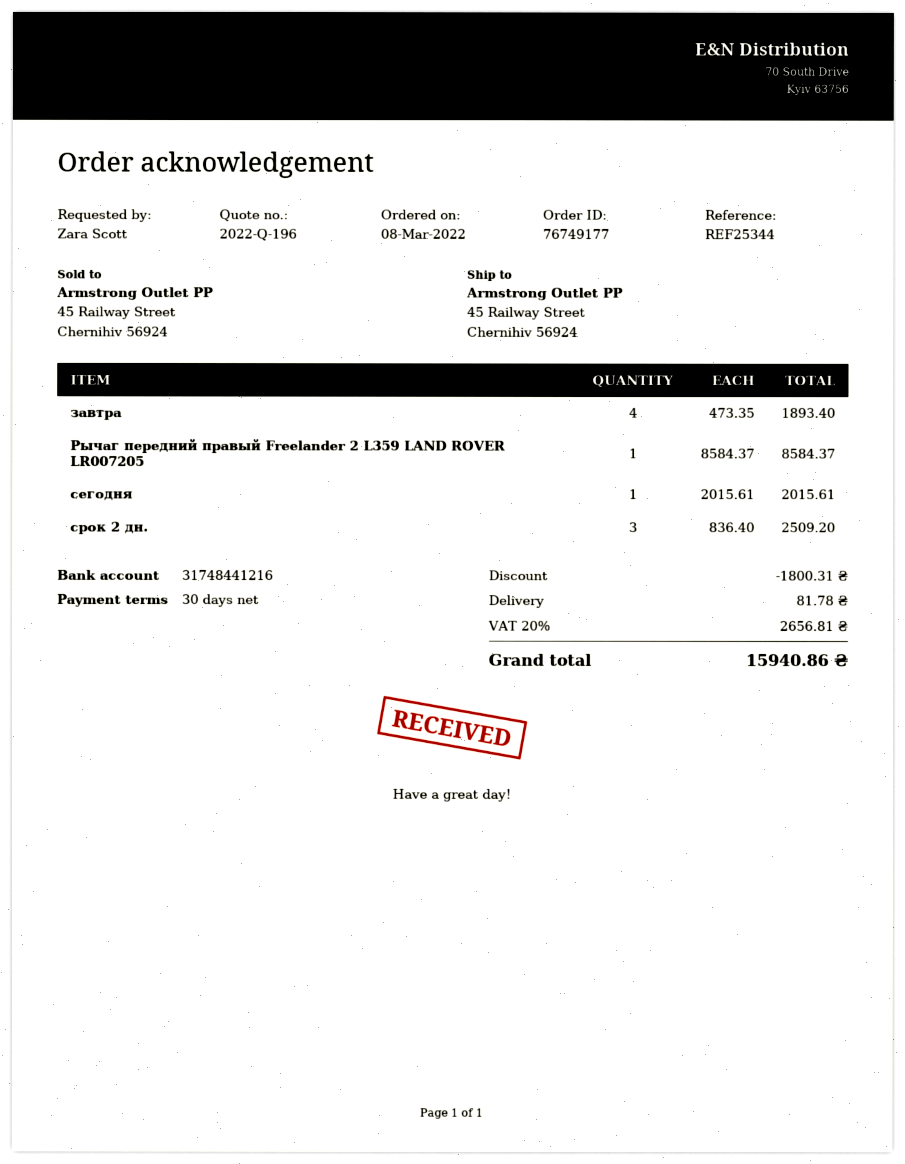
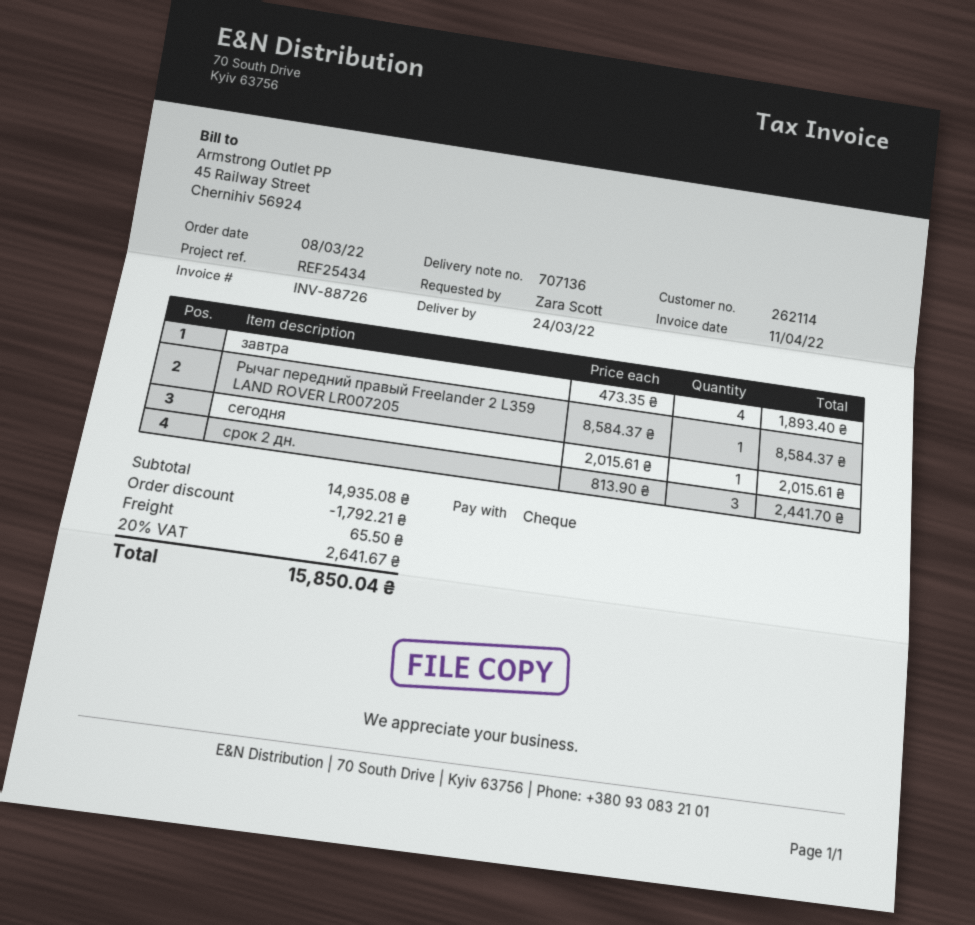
reference: REF25344 -> REF25434
срок 2 дн.: 3 x 836.40 = 2509.20 -> 3 x 813.90 = 2441.70
discount: 1800.31 -> 1792.21
shipping: 81.78 -> 65.50
tax: 20% = 2656.81 -> 20% = 2641.67
total: 15940.86 -> 15850.04

